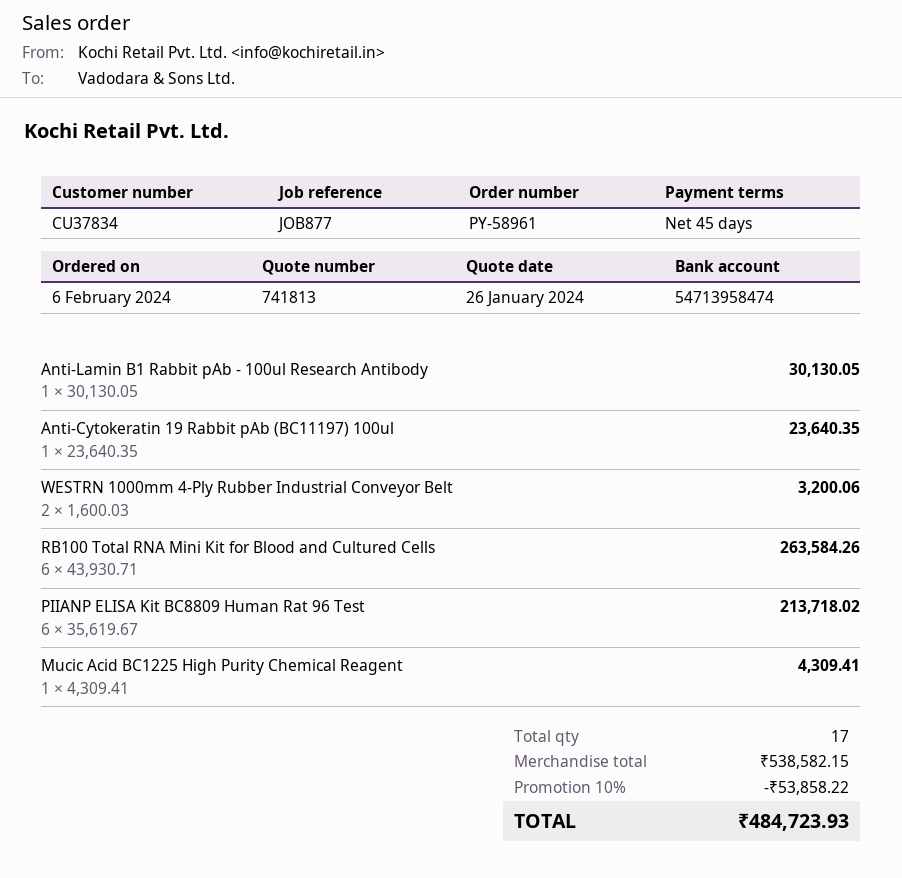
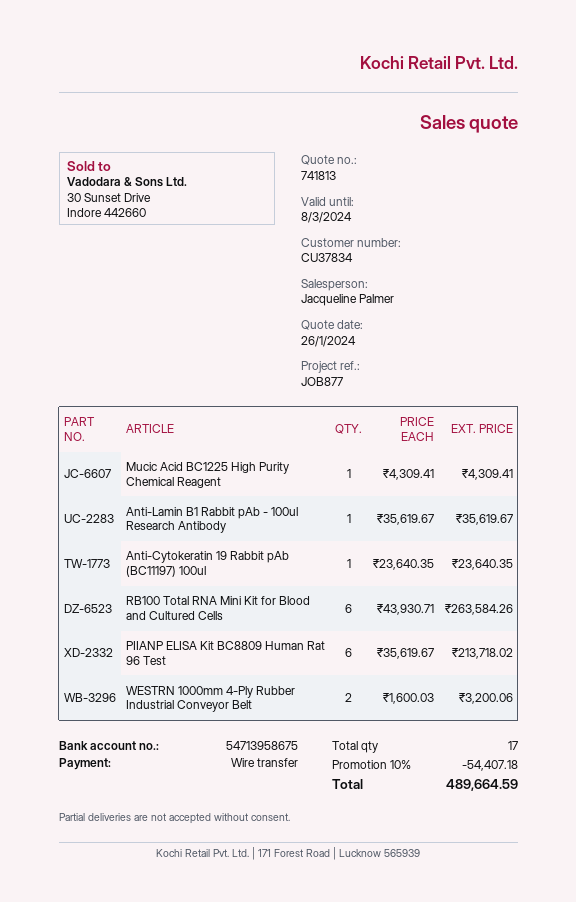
bank account: 54713958474 -> 54713958675
Anti-Lamin B1 Rabbit pAb - 100ul Research Antibody: 1 x 30130.05 = 30130.05 -> 1 x 35619.67 = 35619.67
discount: 10% = 53858.22 -> 10% = 54407.18
total: 484723.93 -> 489664.59

